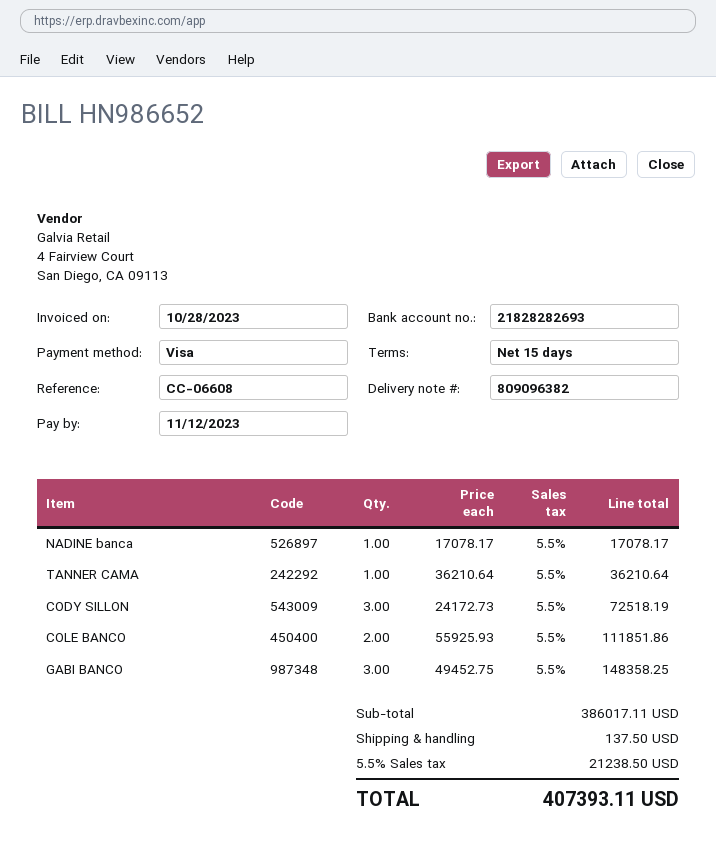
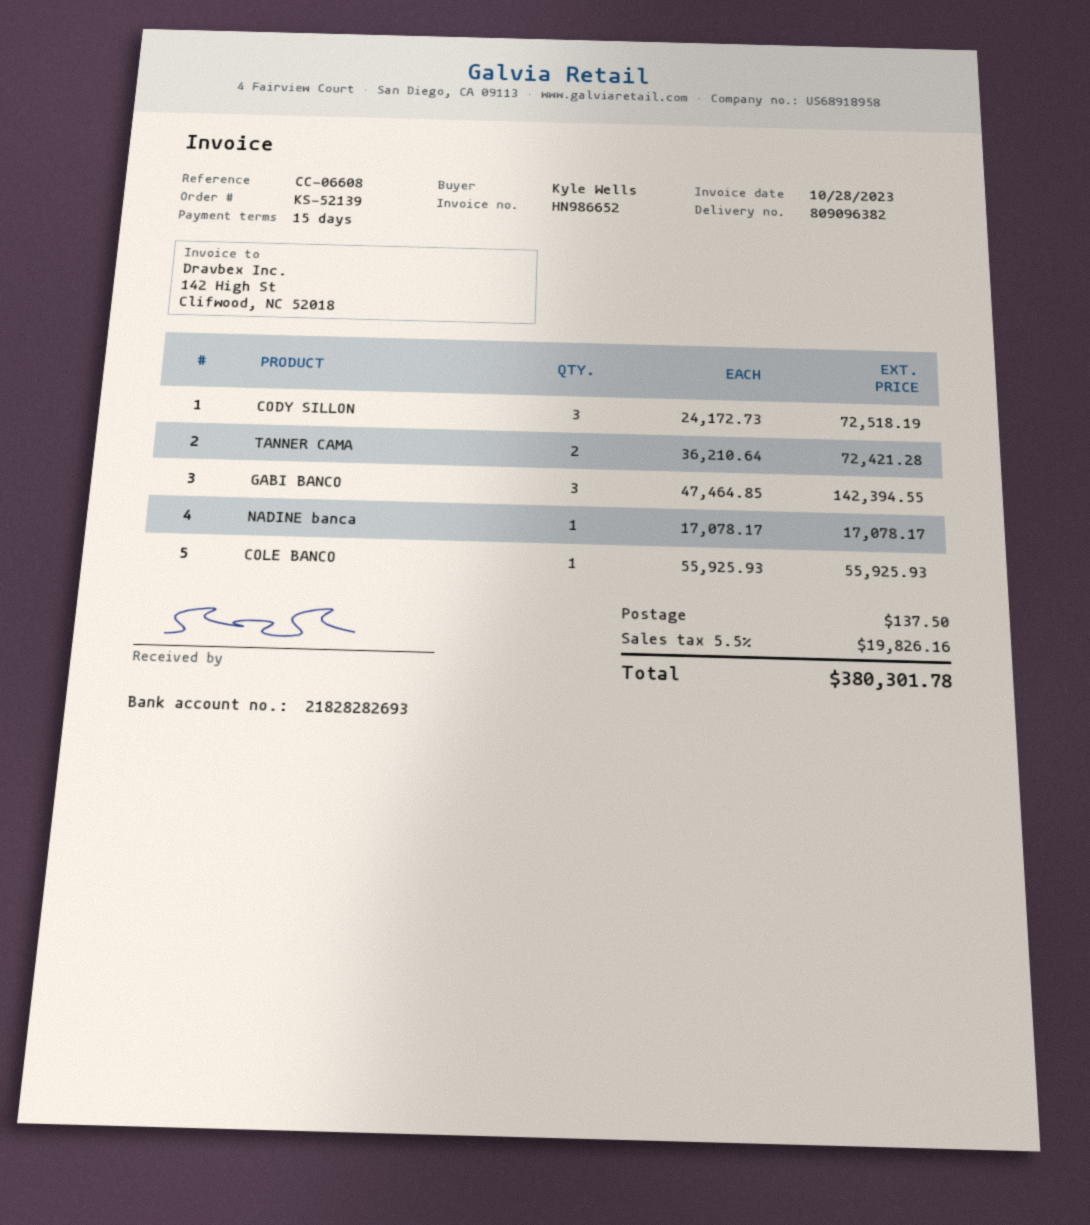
TANNER CAMA: 1 x 36210.64 = 36210.64 -> 2 x 36210.64 = 72421.28
COLE BANCO: 2 x 55925.93 = 111851.86 -> 1 x 55925.93 = 55925.93
GABI BANCO: 3 x 49452.75 = 148358.25 -> 3 x 47464.85 = 142394.55
tax: 5.5% = 21238.50 -> 5.5% = 19826.16
total: 407393.11 -> 380301.78

